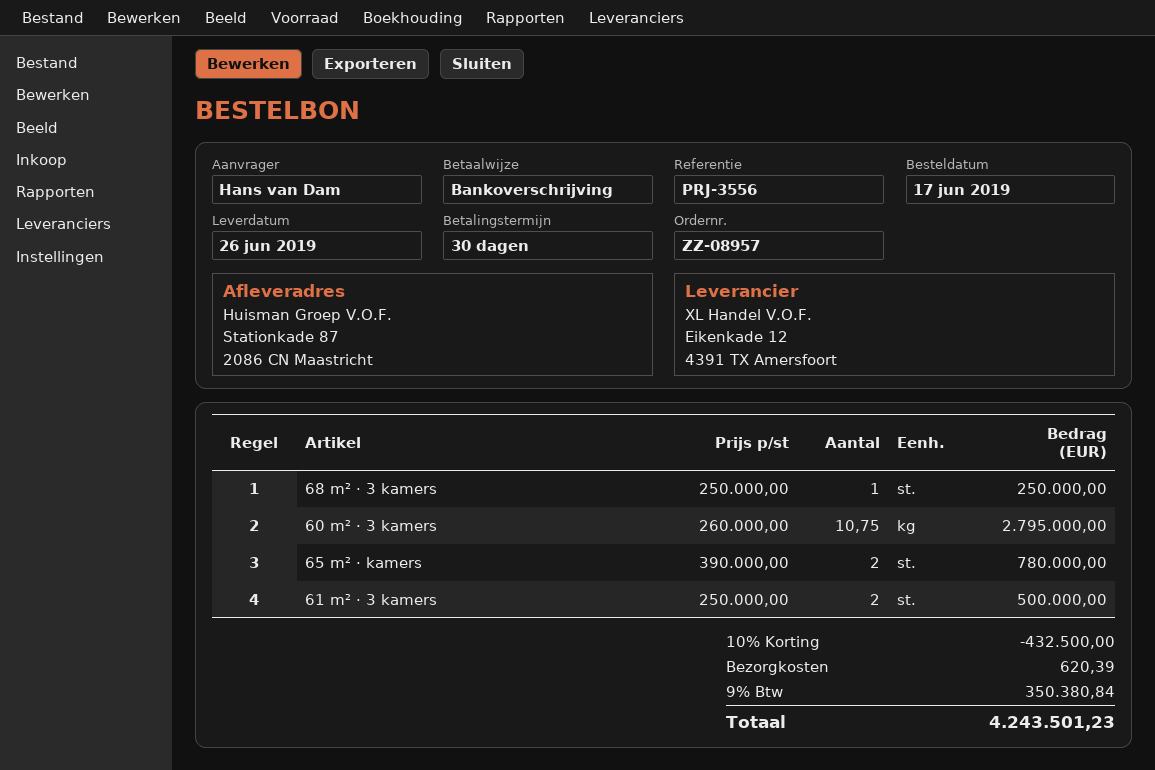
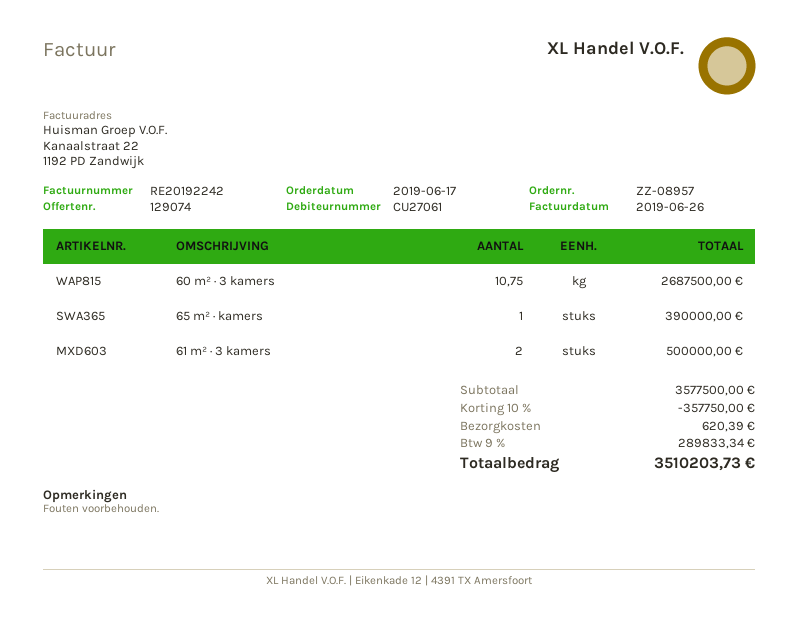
68 m² · 3 kamers: 1 for 250000.00 -> none
60 m² · 3 kamers: 10.75 for 2795000.00 -> 10.75 for 2687500.00
65 m² · kamers: 2 for 780000.00 -> 1 for 390000.00
discount: 10% = 432500.00 -> 10% = 357750.00
tax: 9% = 350380.84 -> 9% = 289833.34
total: 4243501.23 -> 3510203.73

